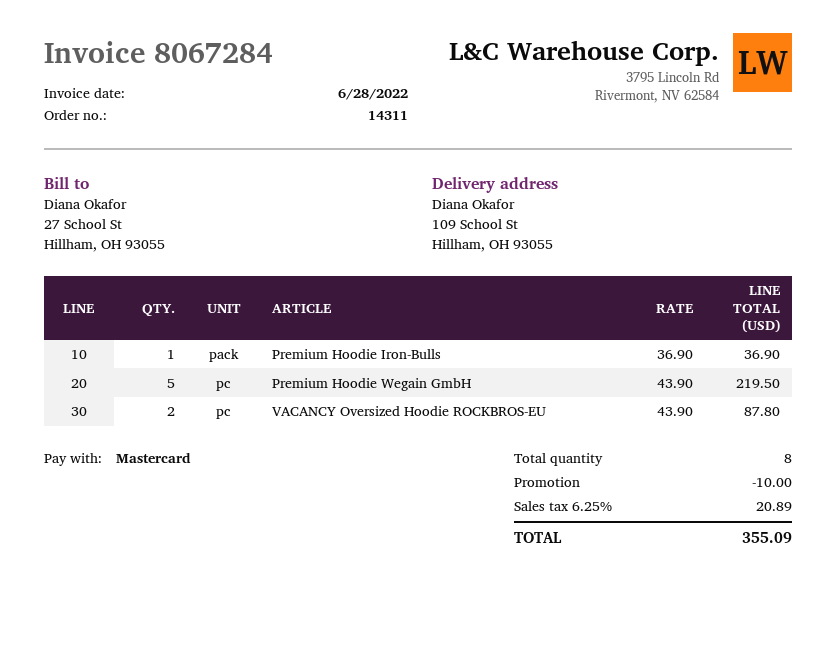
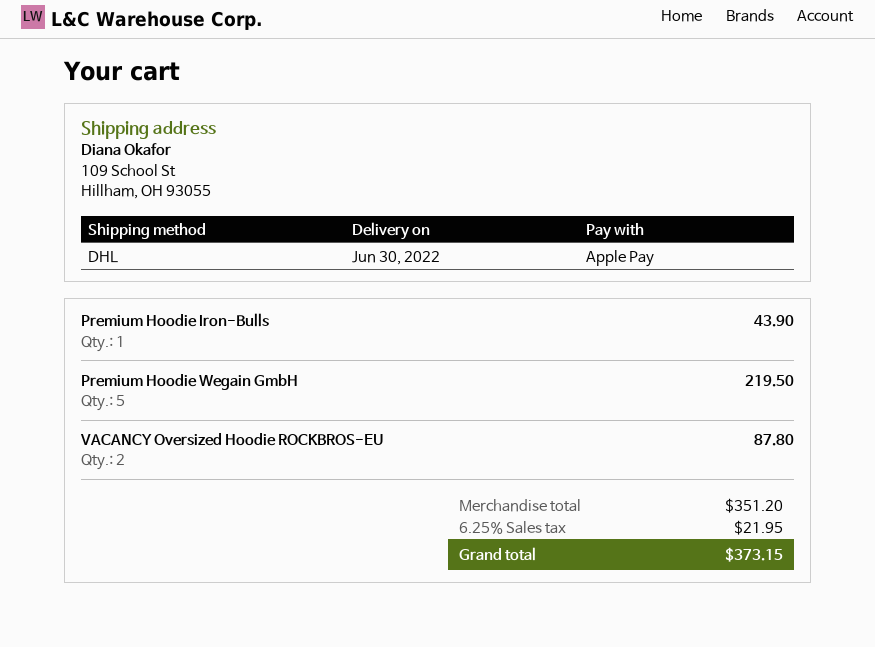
payment method: Mastercard -> Apple Pay
Premium Hoodie Iron-Bulls: 1 for 36.90 -> 1 for 43.90
discount: 10.00 -> none
tax: 6.25% = 20.89 -> 6.25% = 21.95
total: 355.09 -> 373.15

